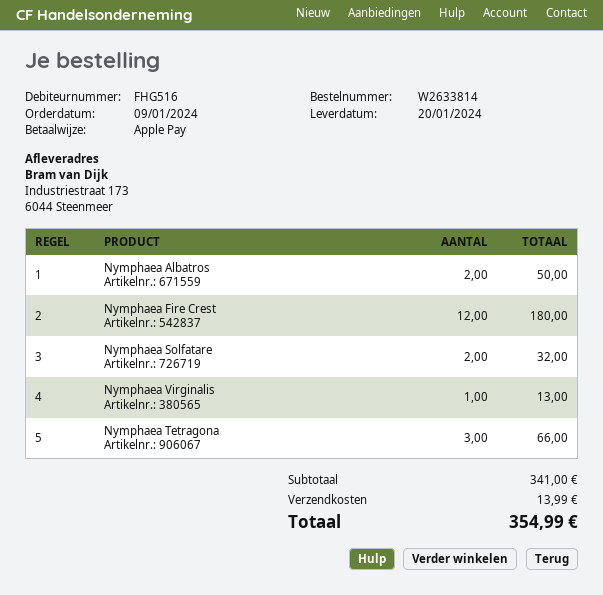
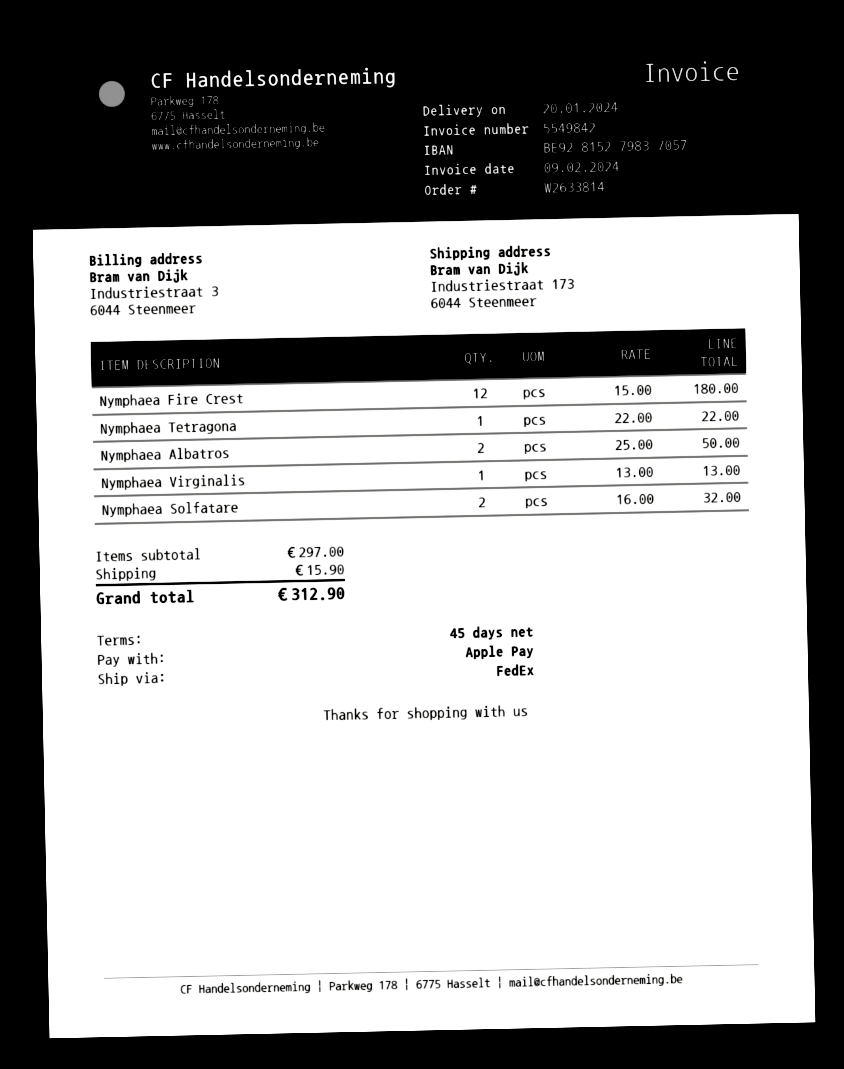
Nymphaea Tetragona: 3 for 66.00 -> 1 for 22.00
subtotal: 341.00 -> 297.00
shipping: 13.99 -> 15.90
total: 354.99 -> 312.90

